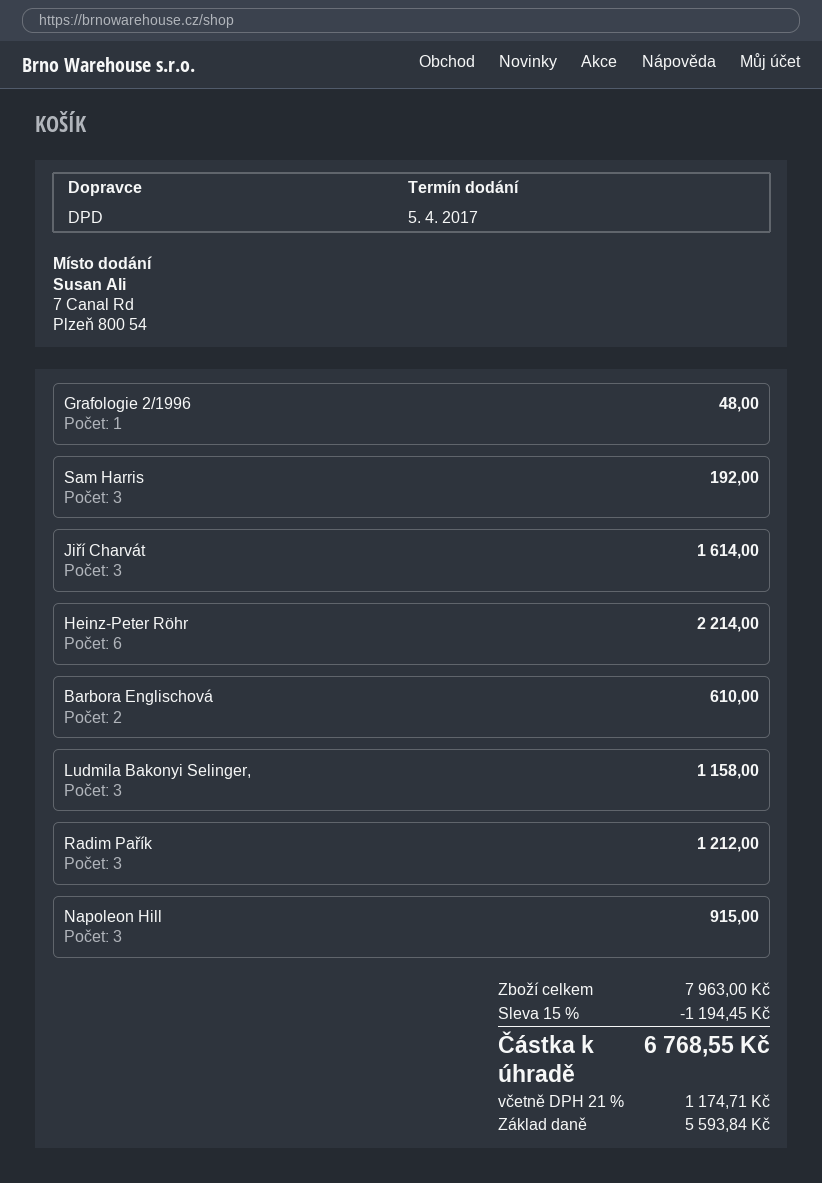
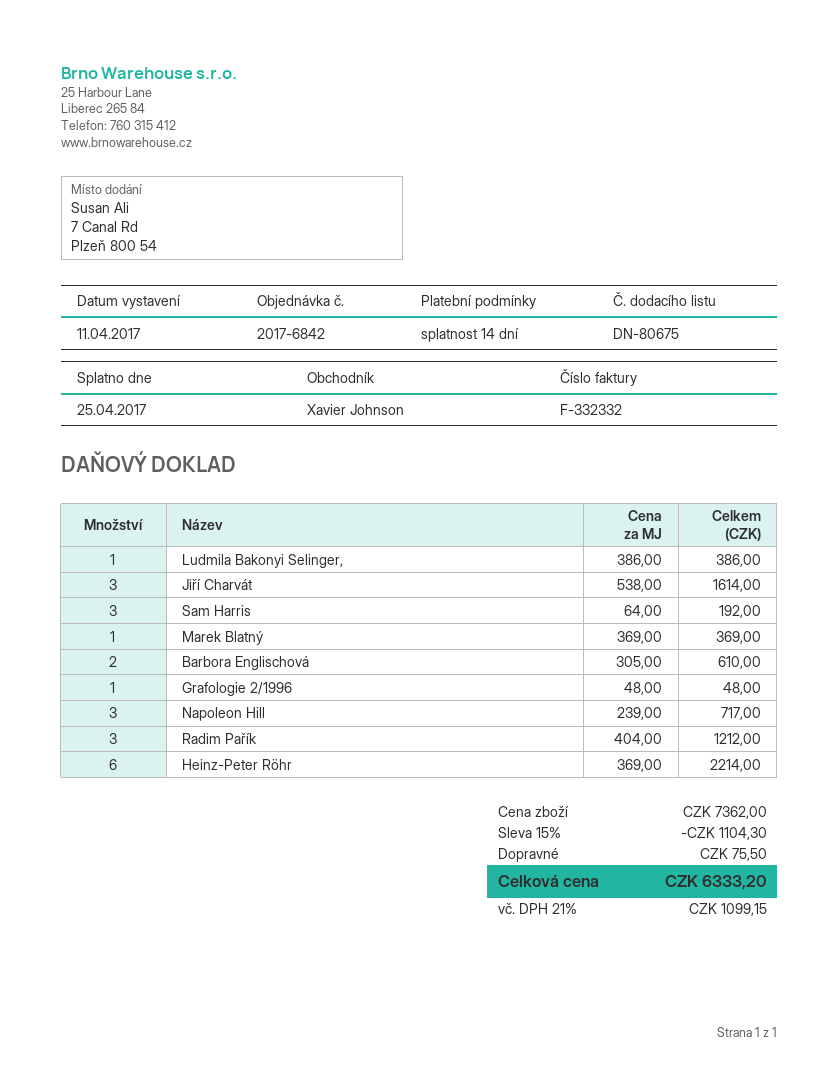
Ludmila Bakonyi Selinger,: 3 for 1158.00 -> 1 for 386.00
Napoleon Hill: 3 for 915.00 -> 3 for 717.00
Marek Blatný: none -> 1 for 369.00
subtotal: 7963.00 -> 7362.00
discount: 15% = 1194.45 -> 15% = 1104.30
shipping: none -> 75.50
tax: 21% = 1174.71 -> 21% = 1099.15
total: 6768.55 -> 6333.20

